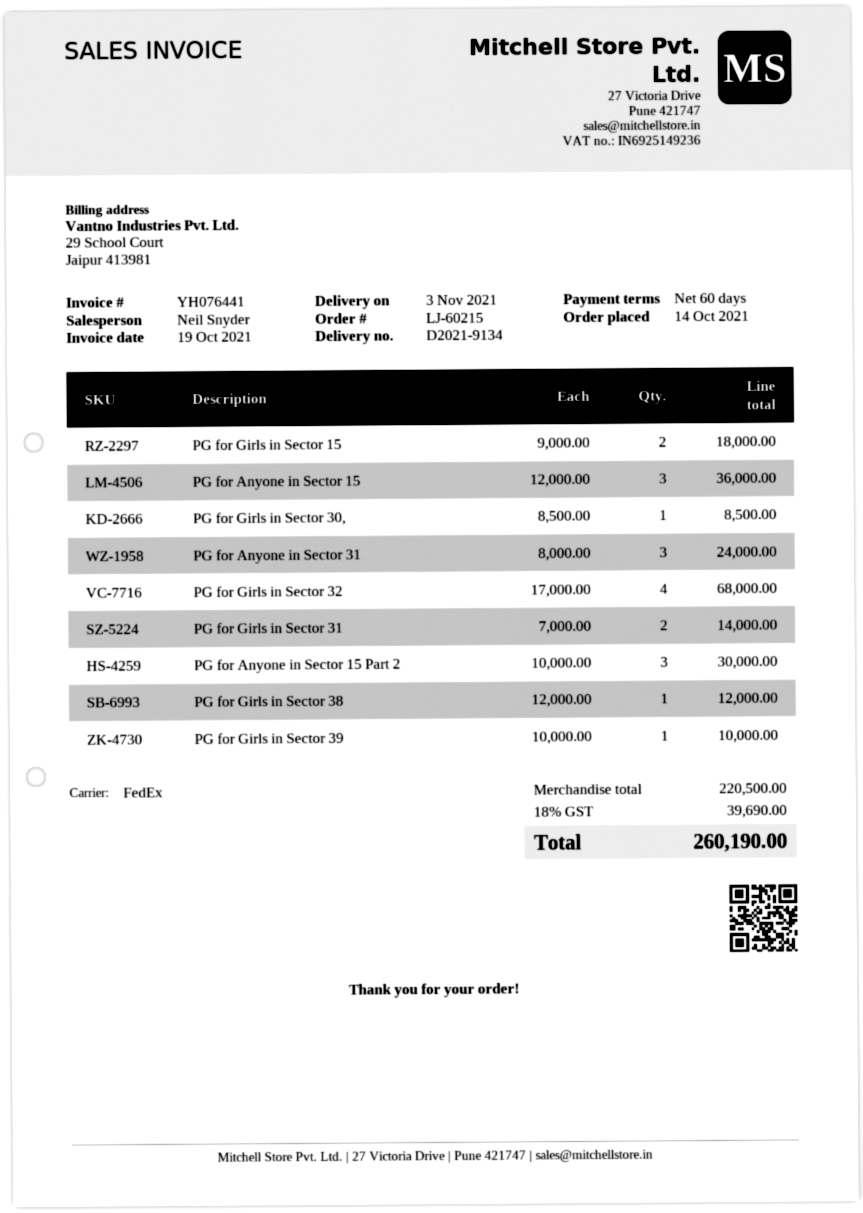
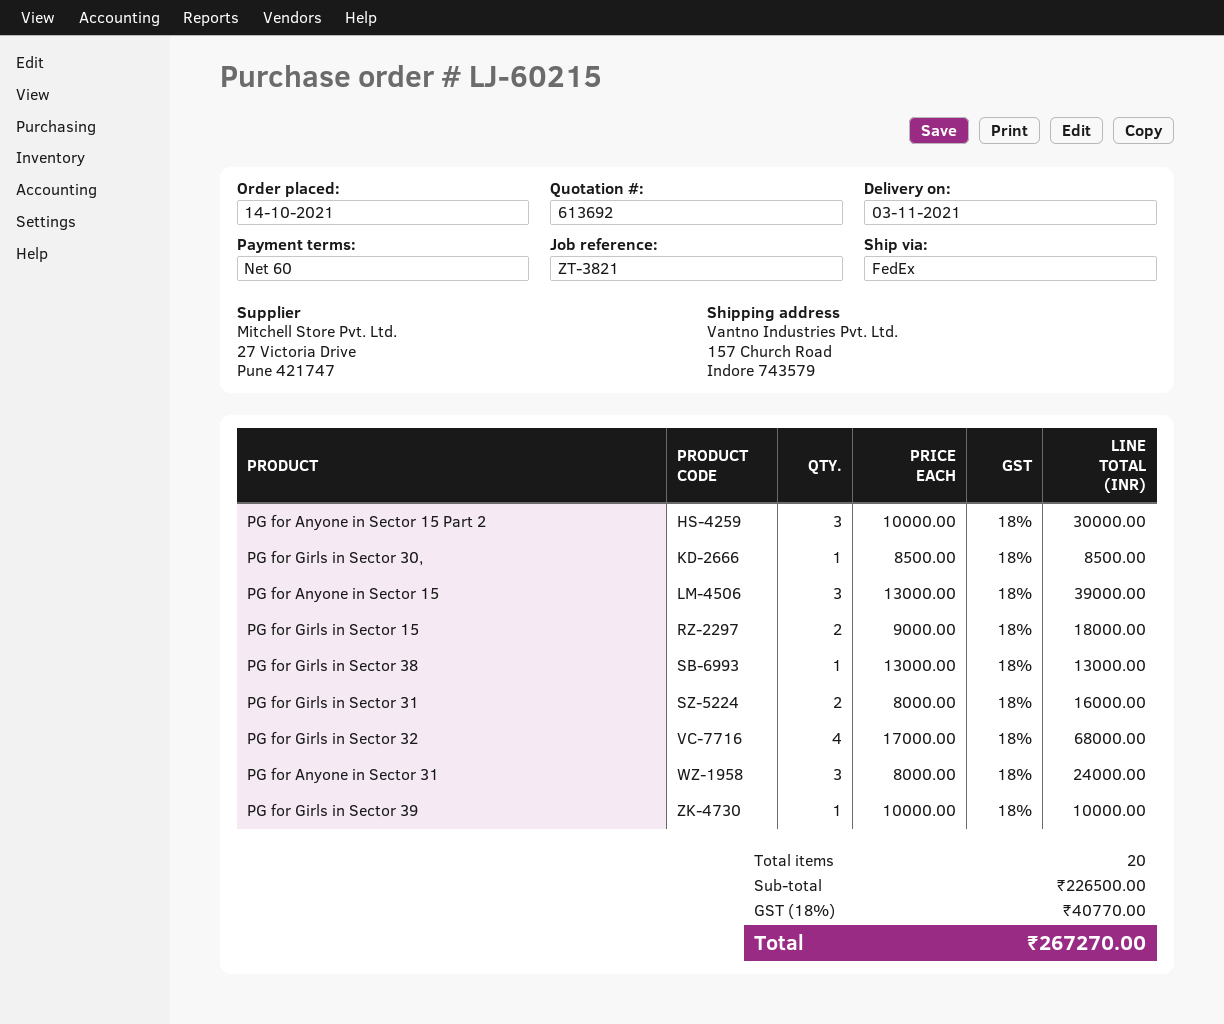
PG for Anyone in Sector 15: 3 x 12000.00 = 36000.00 -> 3 x 13000.00 = 39000.00
PG for Girls in Sector 31: 2 x 7000.00 = 14000.00 -> 2 x 8000.00 = 16000.00
PG for Girls in Sector 38: 1 x 12000.00 = 12000.00 -> 1 x 13000.00 = 13000.00
subtotal: 220500.00 -> 226500.00
tax: 18% = 39690.00 -> 18% = 40770.00
total: 260190.00 -> 267270.00

